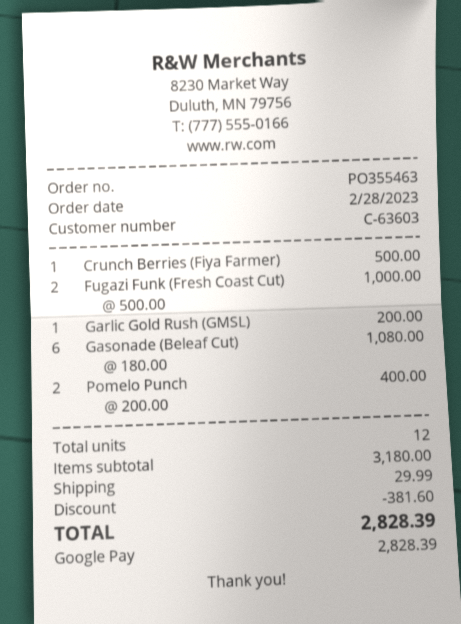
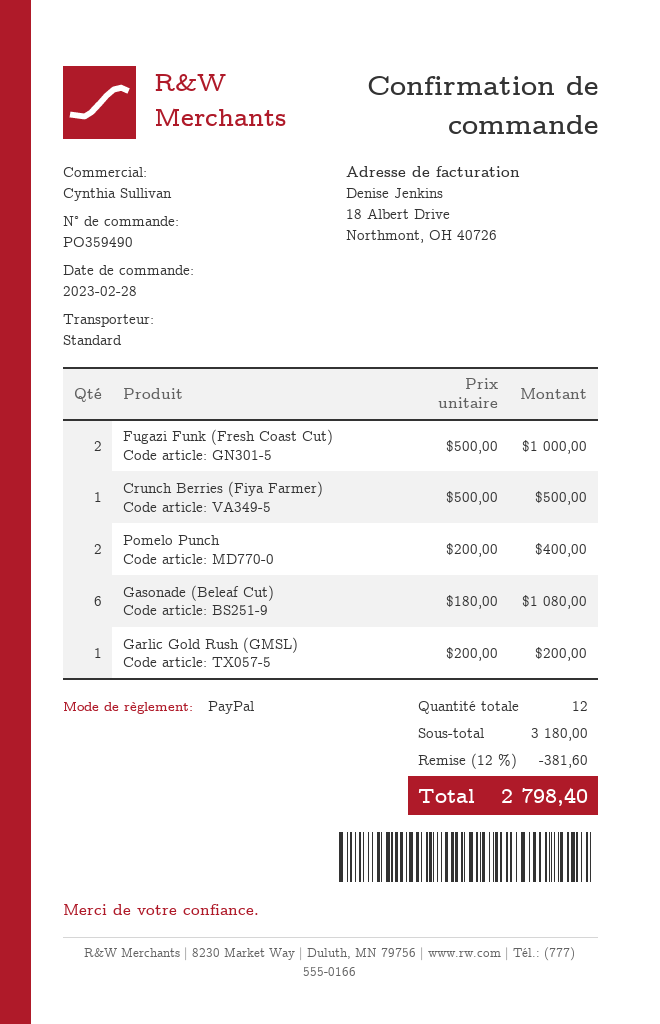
order number: PO355463 -> PO359490
payment method: Google Pay -> PayPal
shipping: 29.99 -> none
total: 2828.39 -> 2798.40

